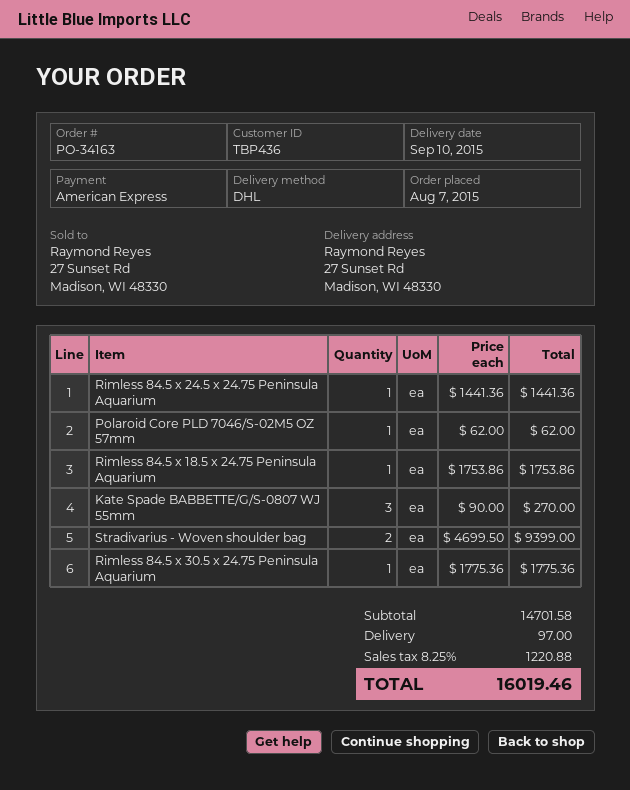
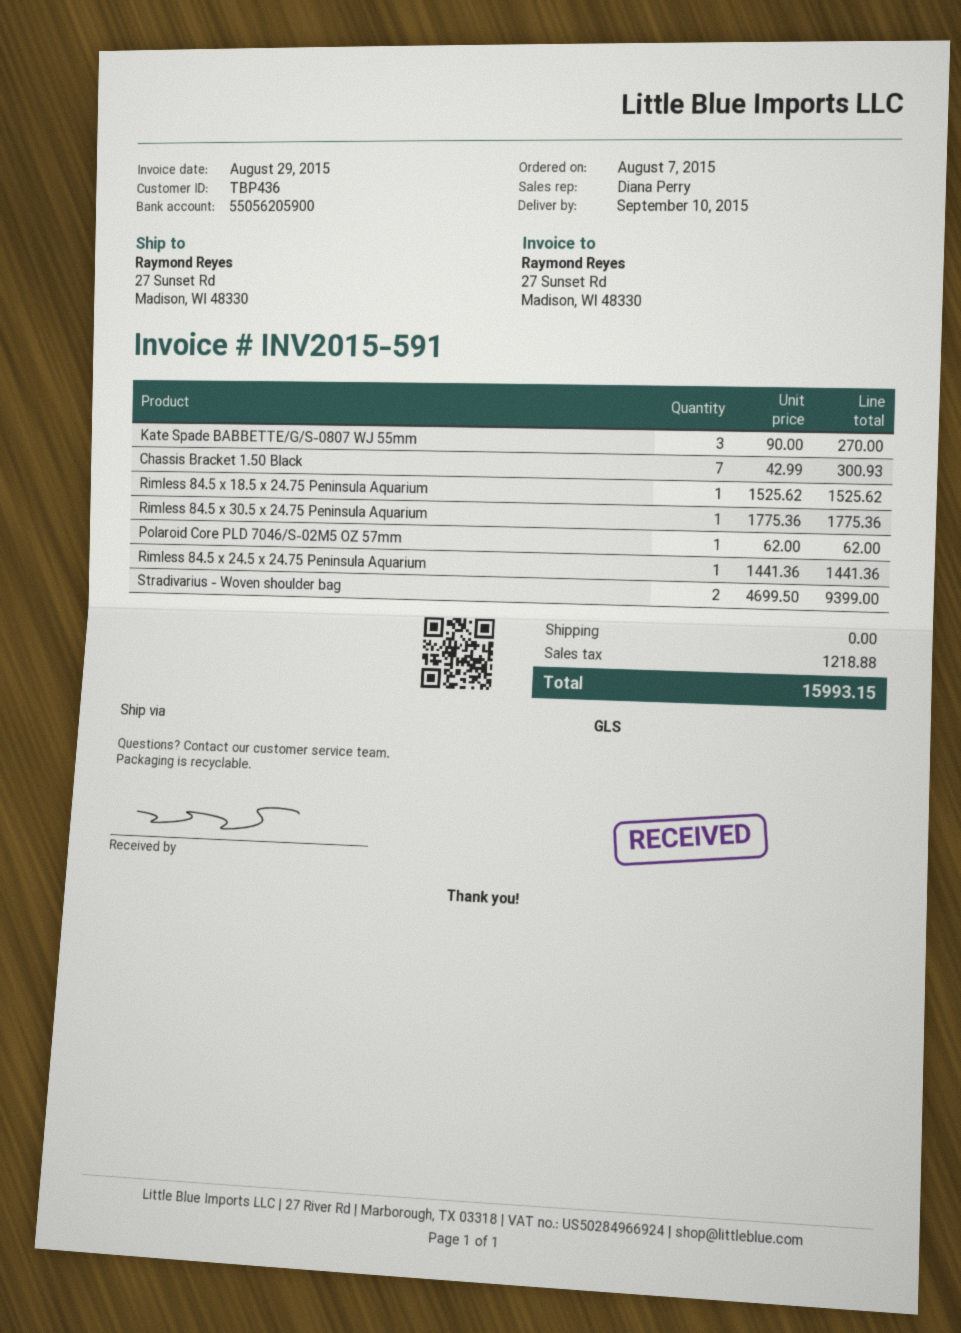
shipping method: DHL -> GLS
Rimless 84.5 x 18.5 x 24.75 Peninsula Aquarium: 1 x 1753.86 = 1753.86 -> 1 x 1525.62 = 1525.62
Chassis Bracket 1.50 Black: none -> 7 x 42.99 = 300.93
shipping: 97.00 -> 0.00
tax: 1220.88 -> 1218.88
total: 16019.46 -> 15993.15

